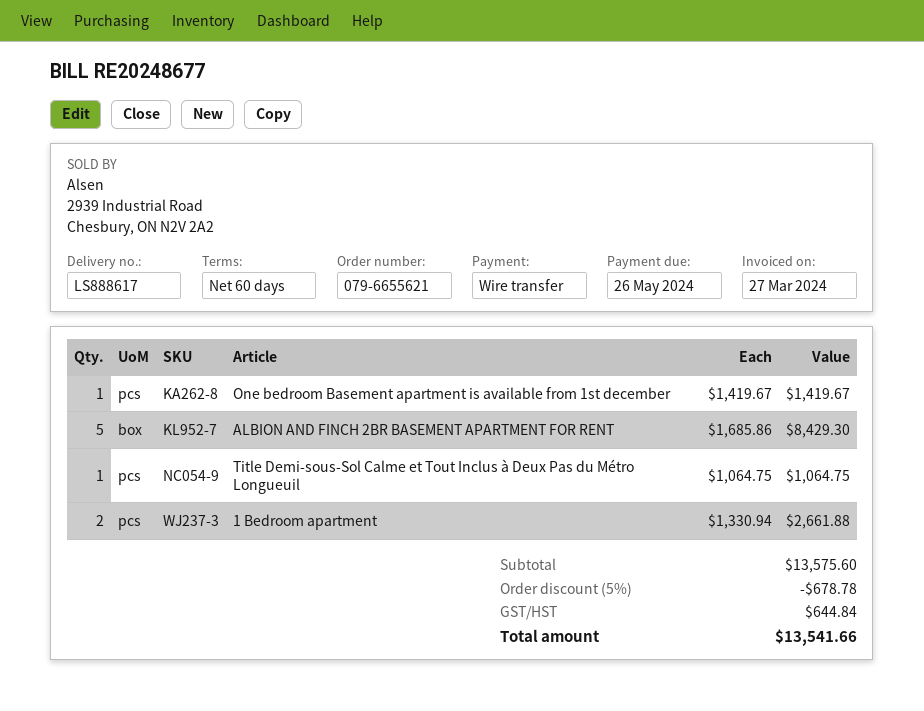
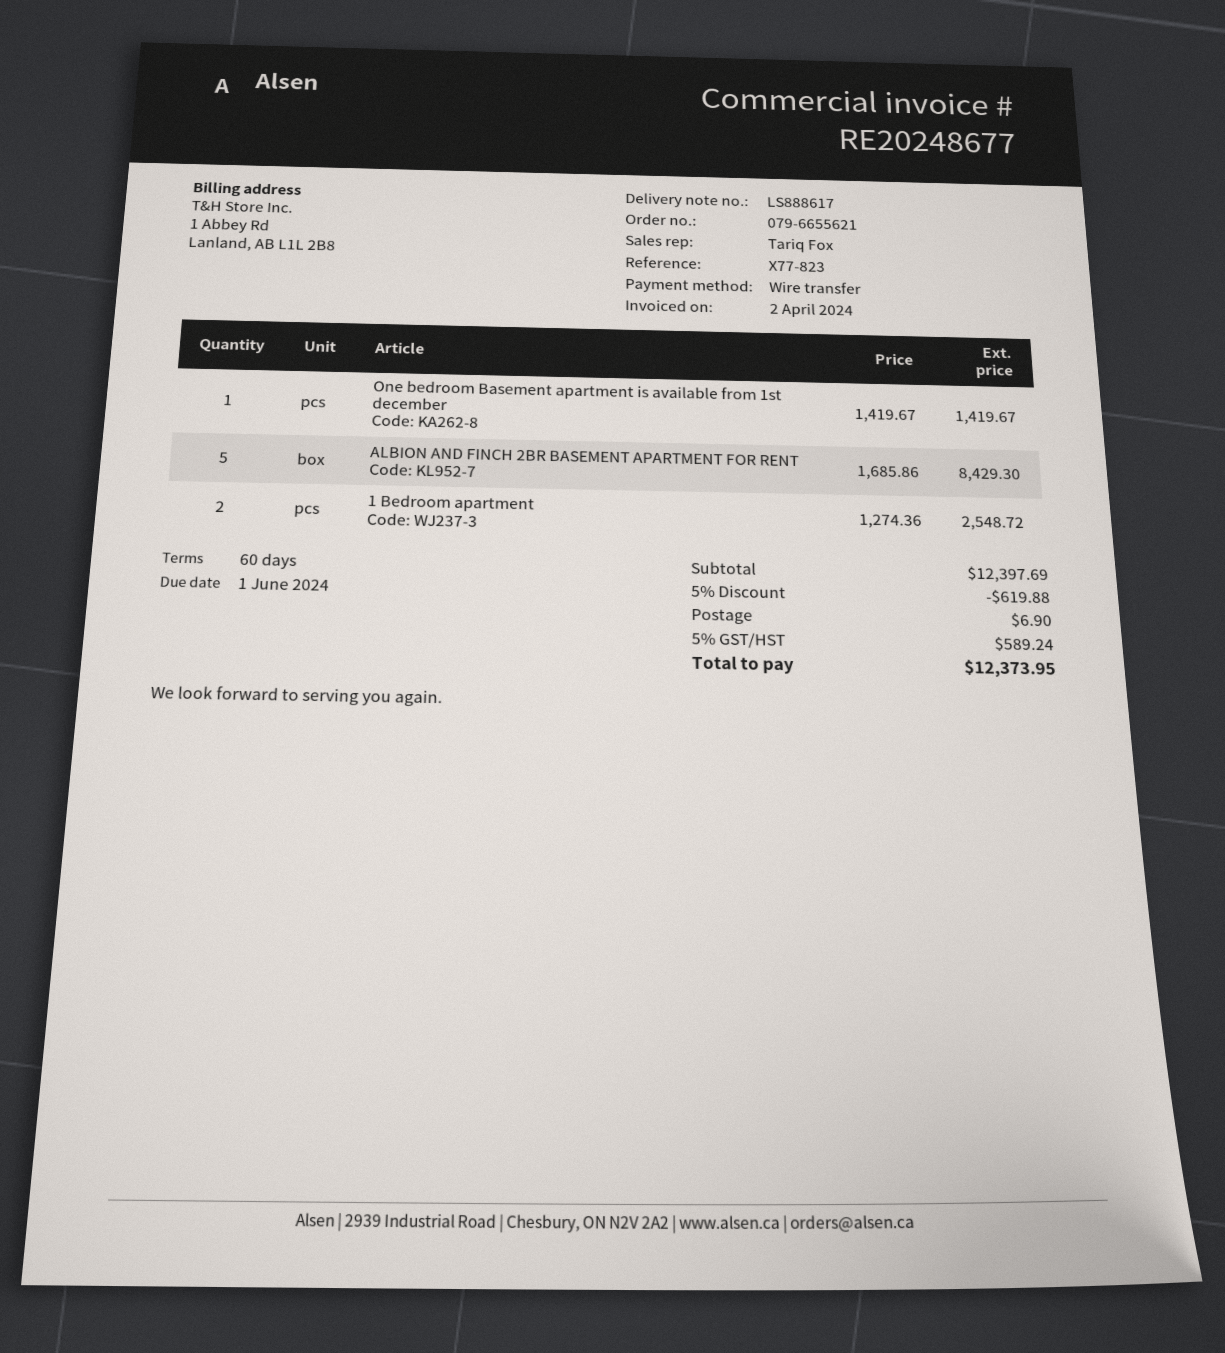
invoice date: 2024-03-27 -> 2024-04-02
due date: 2024-05-26 -> 2024-06-01
Title Demi-sous-Sol Calme et Tout Inclus à Deux Pas du Métro Longueuil: 1 x 1064.75 = 1064.75 -> none
1 Bedroom apartment: 2 x 1330.94 = 2661.88 -> 2 x 1274.36 = 2548.72
subtotal: 13575.60 -> 12397.69
discount: 5% = 678.78 -> 5% = 619.88
shipping: none -> 6.90
tax: 644.84 -> 589.24
total: 13541.66 -> 12373.95

